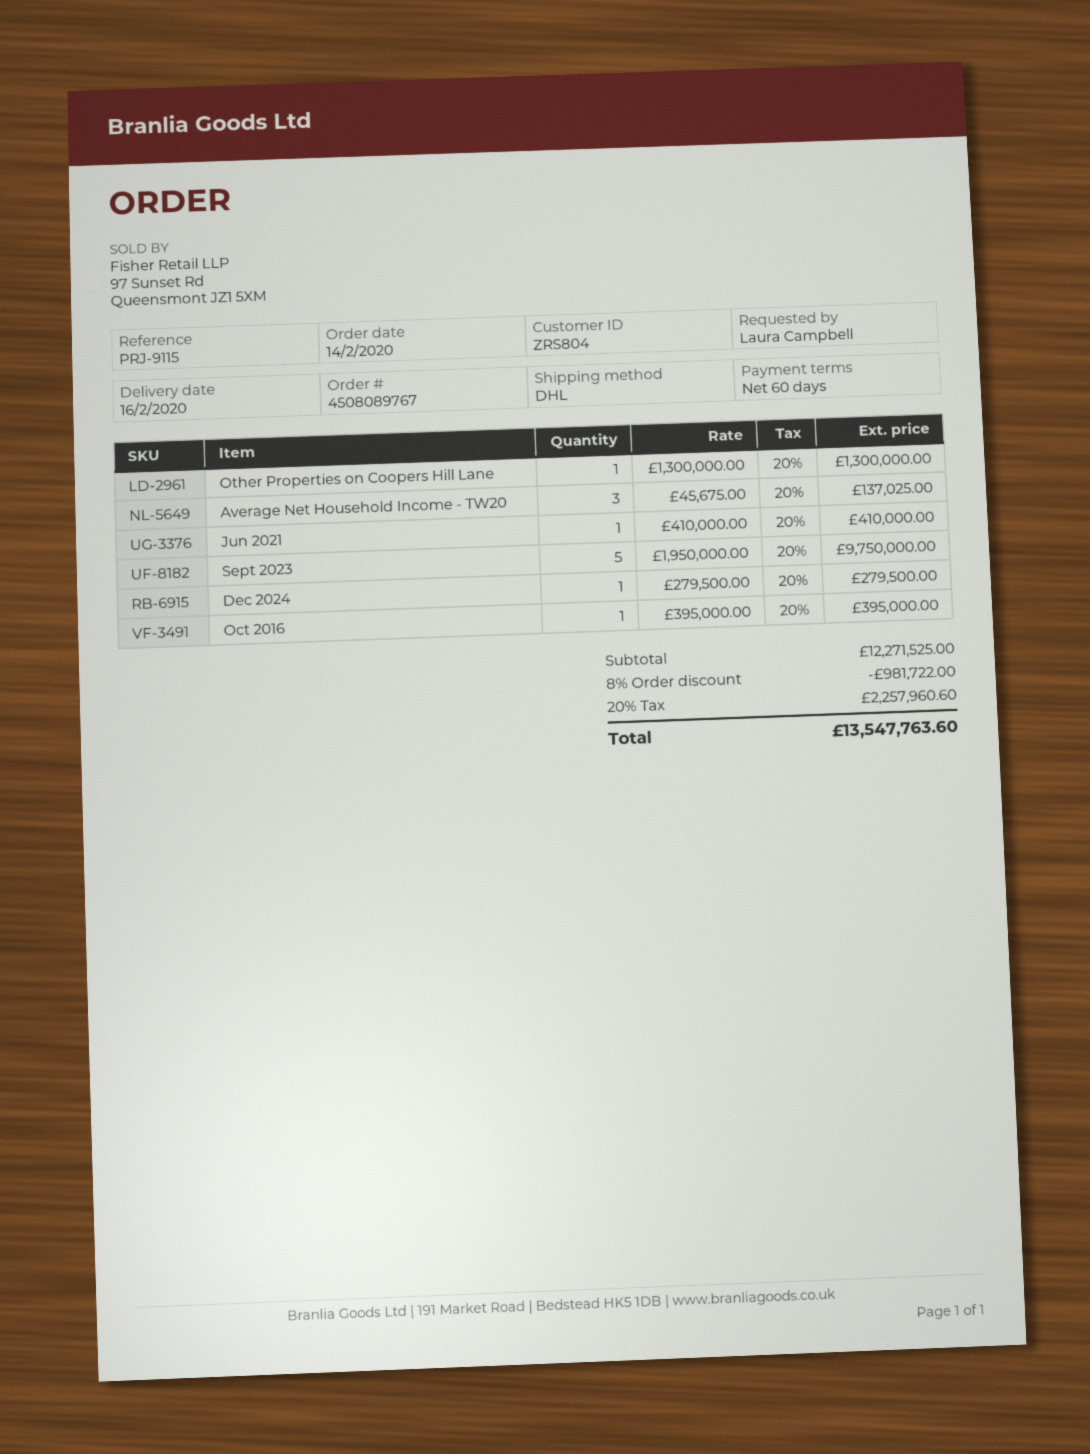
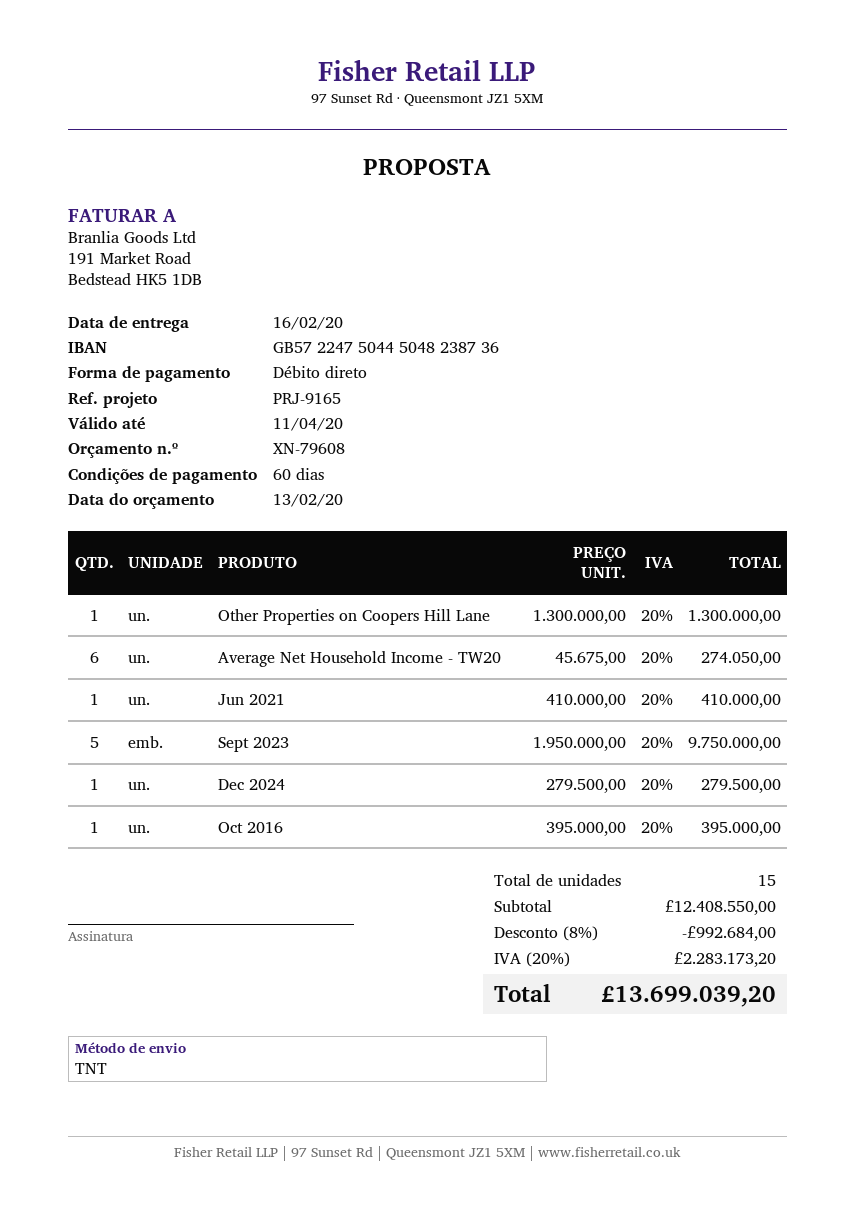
reference: PRJ-9115 -> PRJ-9165
shipping method: DHL -> TNT
Average Net Household Income - TW20: 3 x 45675.00 = 137025.00 -> 6 x 45675.00 = 274050.00
subtotal: 12271525.00 -> 12408550.00
discount: 8% = 981722.00 -> 8% = 992684.00
tax: 20% = 2257960.60 -> 20% = 2283173.20
total: 13547763.60 -> 13699039.20

